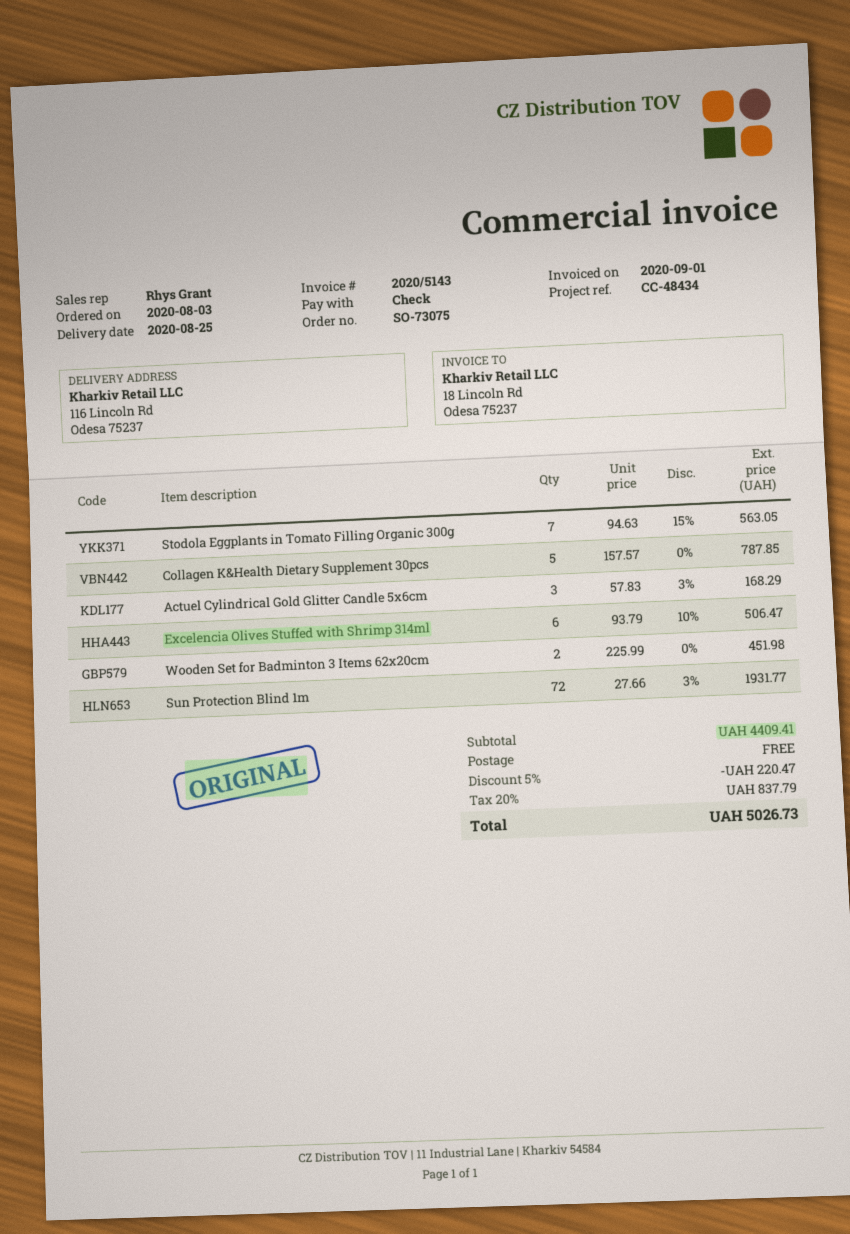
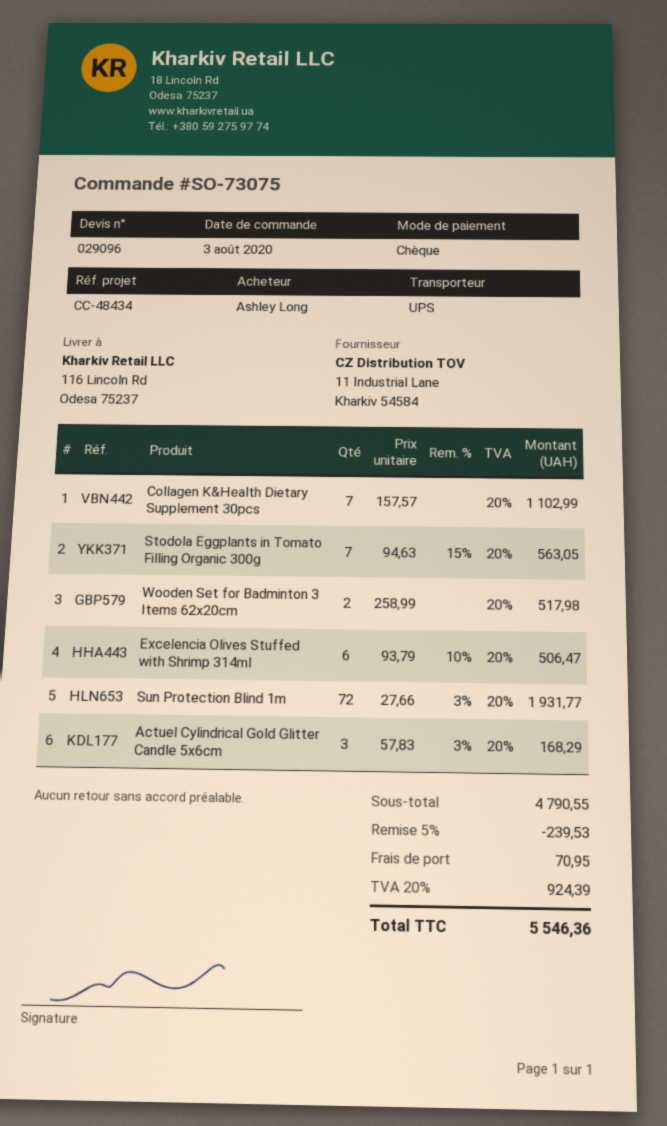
Collagen K&Health Dietary Supplement 30pcs: 5 x 157.57 = 787.85 -> 7 x 157.57 = 1102.99
Wooden Set for Badminton 3 Items 62x20cm: 2 x 225.99 = 451.98 -> 2 x 258.99 = 517.98
subtotal: 4409.41 -> 4790.55
discount: 5% = 220.47 -> 5% = 239.53
shipping: 0.00 -> 70.95
tax: 20% = 837.79 -> 20% = 924.39
total: 5026.73 -> 5546.36

